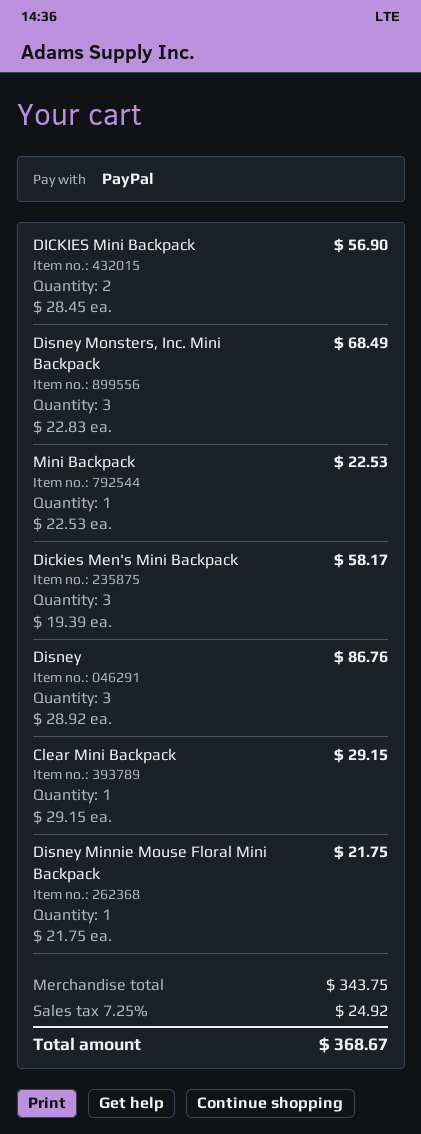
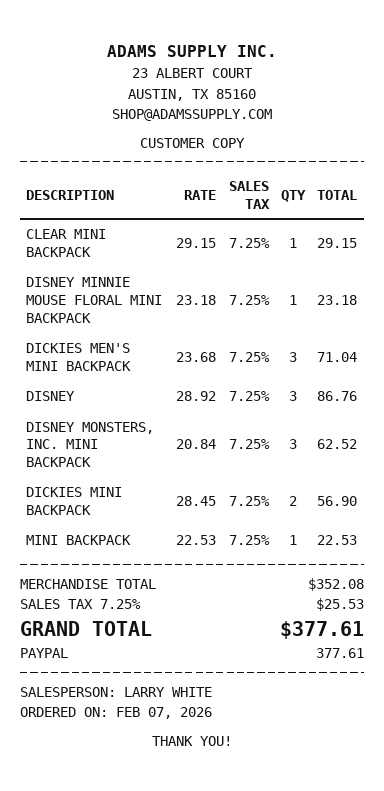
Disney Monsters, Inc. Mini Backpack: 3 x 22.83 = 68.49 -> 3 x 20.84 = 62.52
Dickies Men's Mini Backpack: 3 x 19.39 = 58.17 -> 3 x 23.68 = 71.04
Disney Minnie Mouse Floral Mini Backpack: 1 x 21.75 = 21.75 -> 1 x 23.18 = 23.18
subtotal: 343.75 -> 352.08
tax: 7.25% = 24.92 -> 7.25% = 25.53
total: 368.67 -> 377.61

